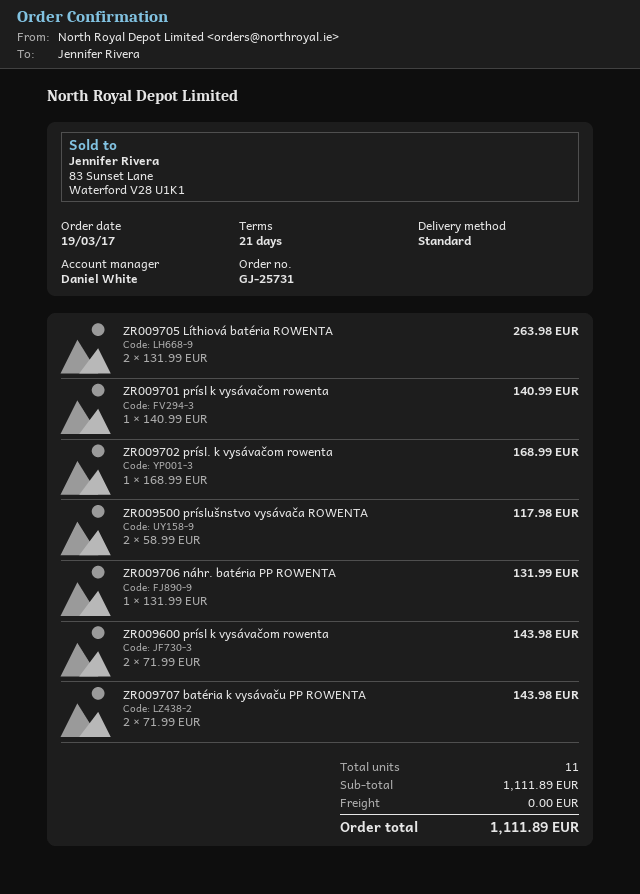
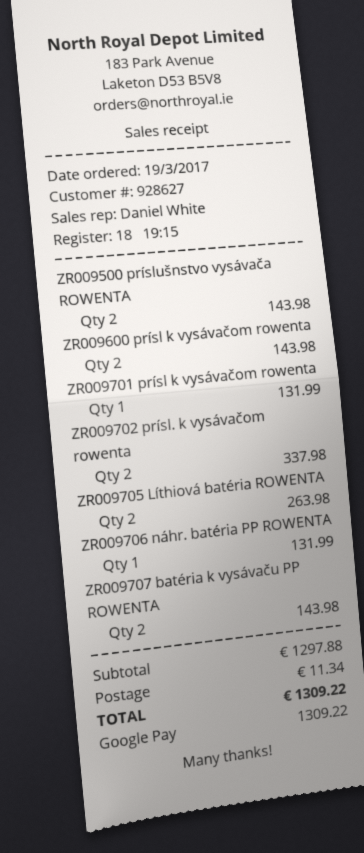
ZR009701 prísl k vysávačom rowenta: 1 for 140.99 -> 1 for 131.99
ZR009702 prísl. k vysávačom rowenta: 1 for 168.99 -> 2 for 337.98
ZR009500 príslušnstvo vysávača ROWENTA: 2 for 117.98 -> 2 for 143.98
subtotal: 1111.89 -> 1297.88
shipping: 0.00 -> 11.34
total: 1111.89 -> 1309.22

